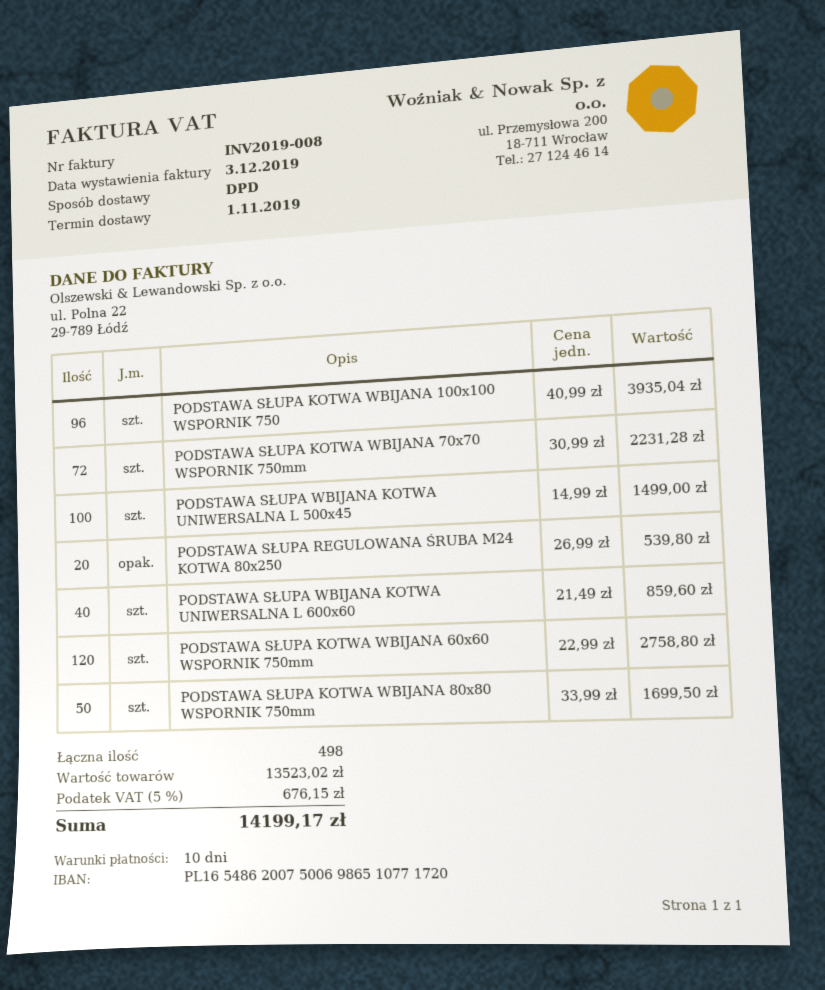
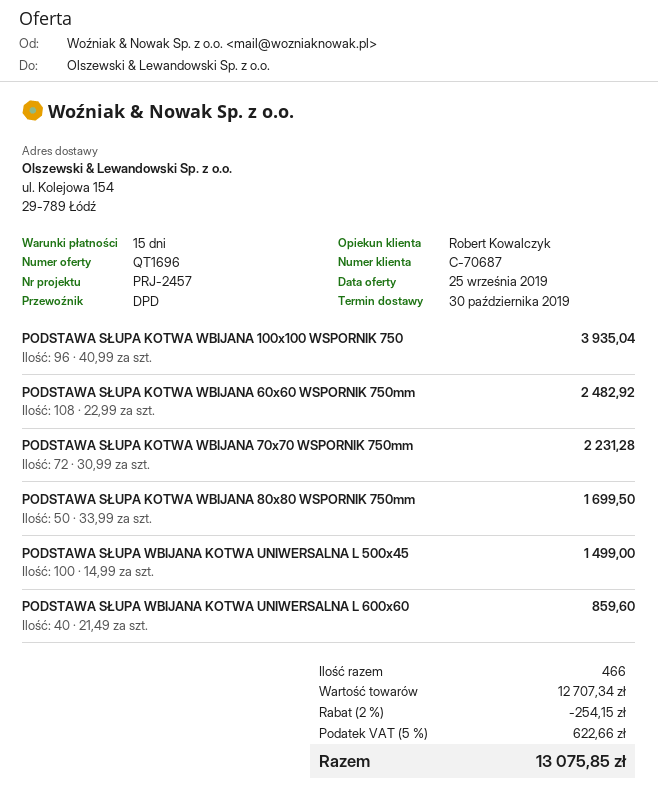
delivery date: 2019-11-01 -> 2019-10-30
payment terms: 10 days -> 15 days
PODSTAWA SŁUPA REGULOWANA ŚRUBA M24 KOTWA 80x250: 20 x 26.99 = 539.80 -> none
PODSTAWA SŁUPA KOTWA WBIJANA 60x60 WSPORNIK 750mm: 120 x 22.99 = 2758.80 -> 108 x 22.99 = 2482.92
total quantity: 498 -> 466
subtotal: 13523.02 -> 12707.34
discount: none -> 2% = 254.15
tax: 5% = 676.15 -> 5% = 622.66
total: 14199.17 -> 13075.85

